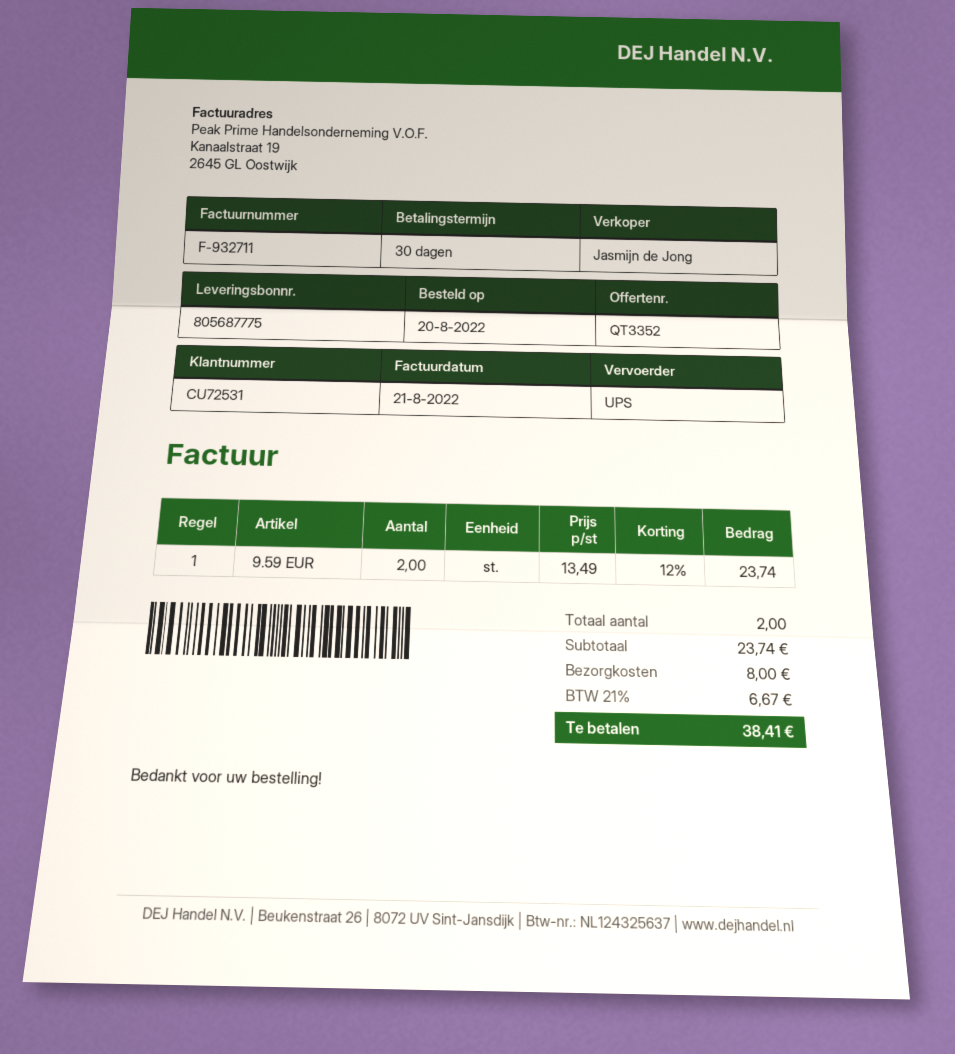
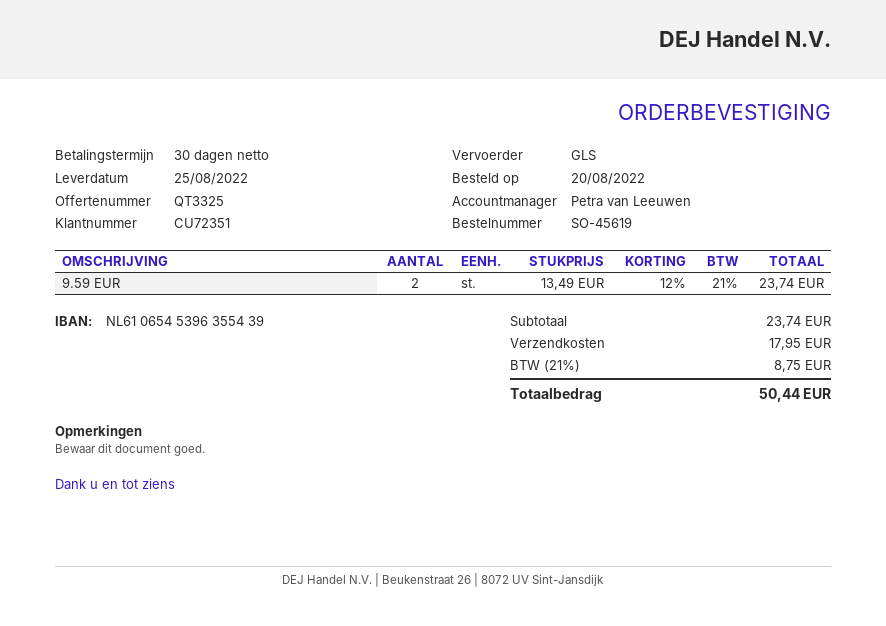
quote number: QT3352 -> QT3325
customer number: CU72531 -> CU72351
sales rep: Jasmijn de Jong -> Petra van Leeuwen
shipping method: UPS -> GLS
shipping: 8.00 -> 17.95
tax: 21% = 6.67 -> 21% = 8.75
total: 38.41 -> 50.44

